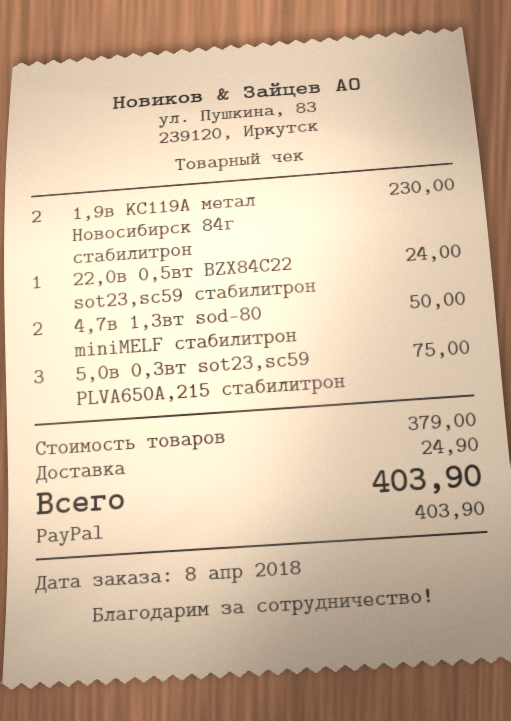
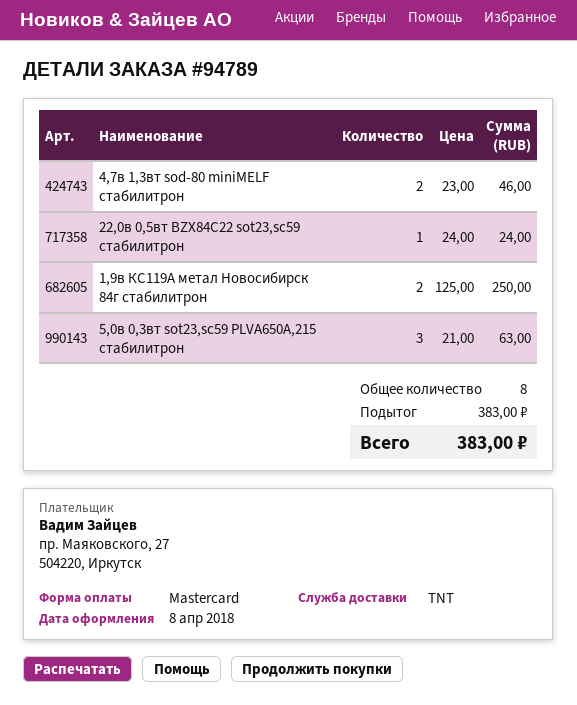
payment method: PayPal -> Mastercard
1,9в КС119А метал Новосибирск 84г стабилитрон: 2 for 230.00 -> 2 for 250.00
4,7в 1,3вт sod-80 miniMELF стабилитрон: 2 for 50.00 -> 2 for 46.00
5,0в 0,3вт sot23,sc59 PLVA650A,215 стабилитрон: 3 for 75.00 -> 3 for 63.00
subtotal: 379.00 -> 383.00
shipping: 24.90 -> none
total: 403.90 -> 383.00

